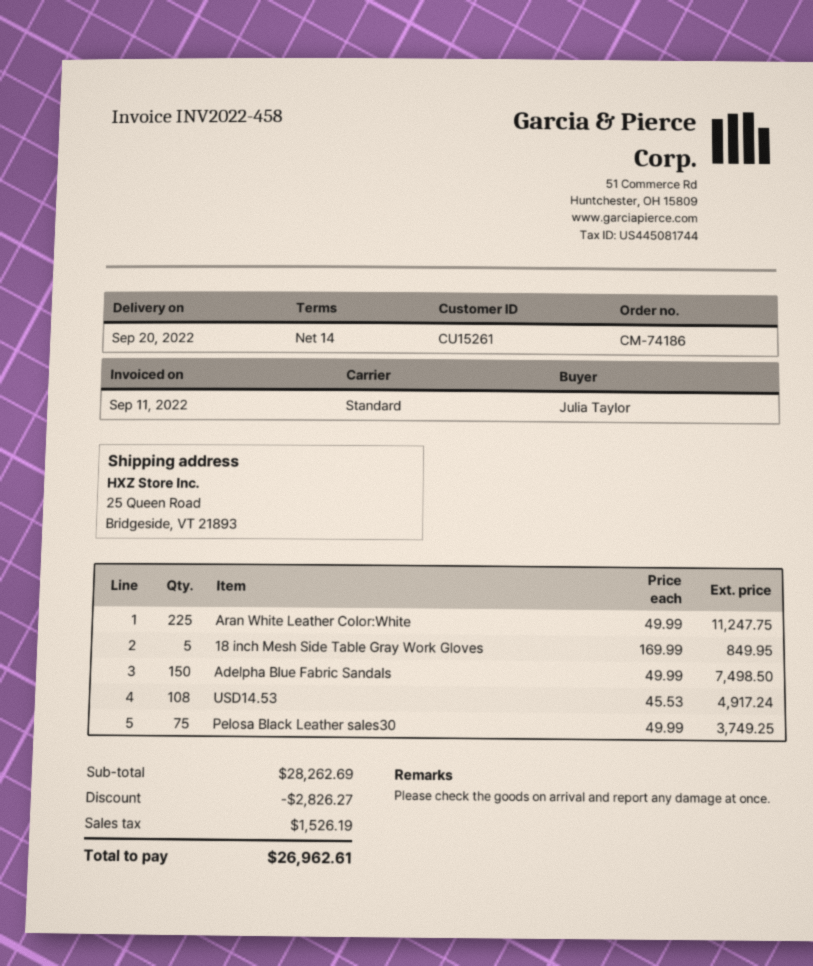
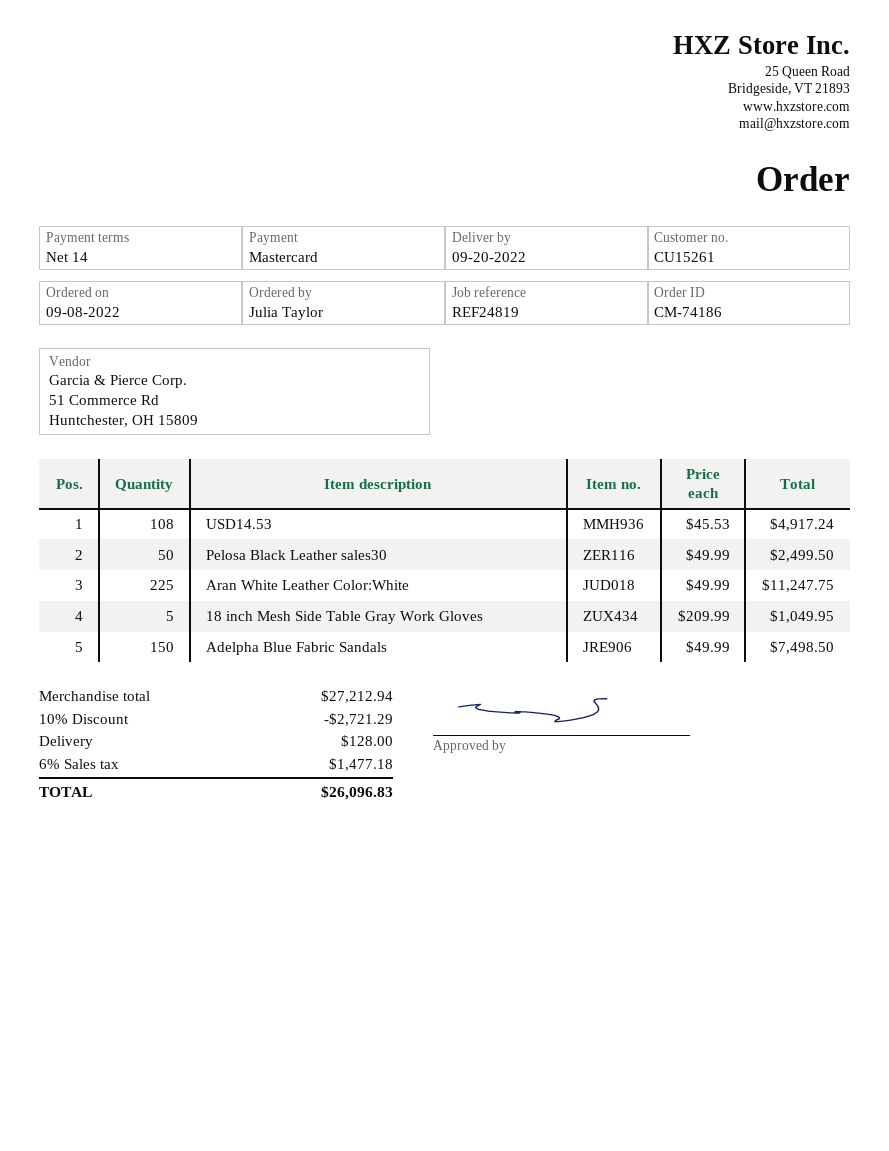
18 inch Mesh Side Table Gray Work Gloves: 5 x 169.99 = 849.95 -> 5 x 209.99 = 1049.95
Pelosa Black Leather sales30: 75 x 49.99 = 3749.25 -> 50 x 49.99 = 2499.50
subtotal: 28262.69 -> 27212.94
discount: 2826.27 -> 2721.29
shipping: none -> 128.00
tax: 1526.19 -> 1477.18
total: 26962.61 -> 26096.83

